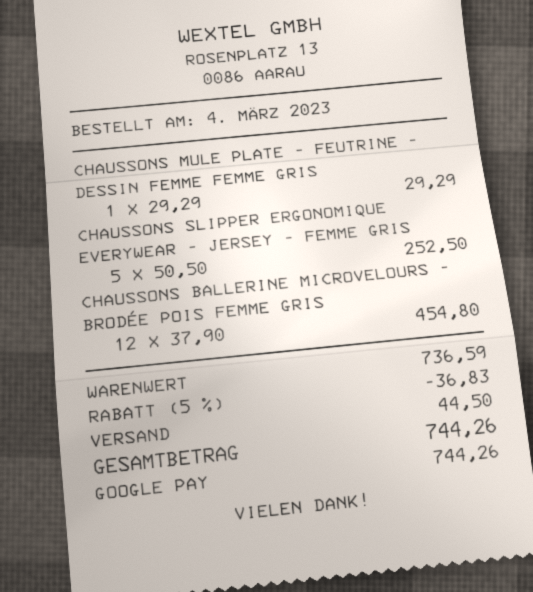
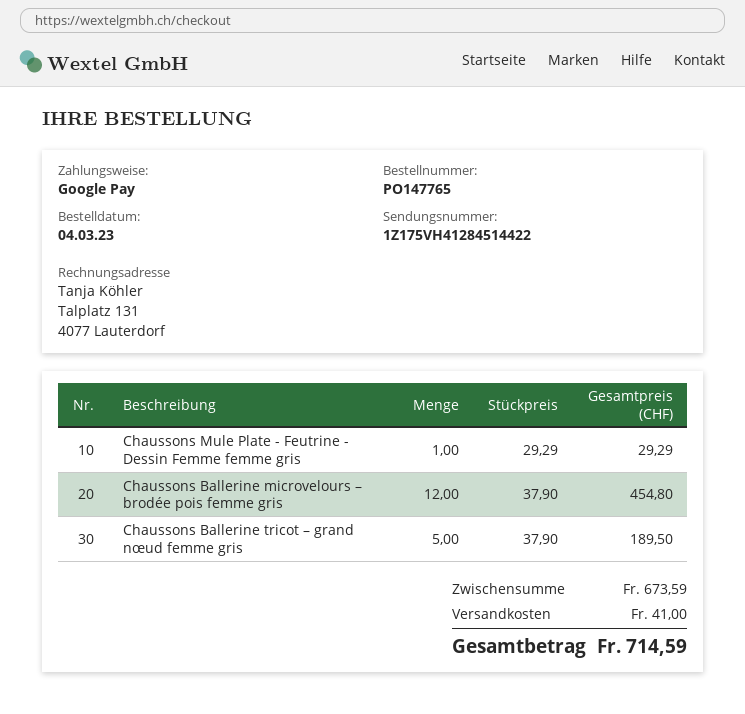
CHAUSSONS SLIPPER ERGONOMIQUE EVERYWEAR – JERSEY – FEMME GRIS: 5 x 50.50 = 252.50 -> none
Chaussons Ballerine tricot – grand nœud femme gris: none -> 5 x 37.90 = 189.50
subtotal: 736.59 -> 673.59
discount: 5% = 36.83 -> none
shipping: 44.50 -> 41.00
total: 744.26 -> 714.59

